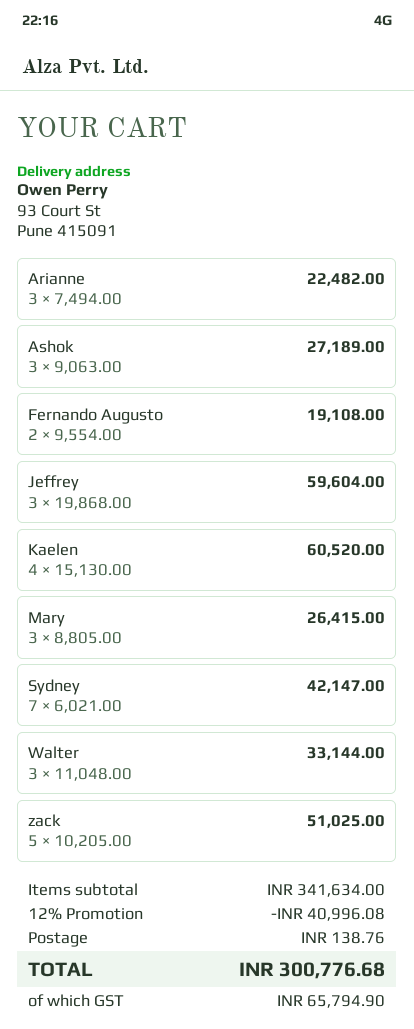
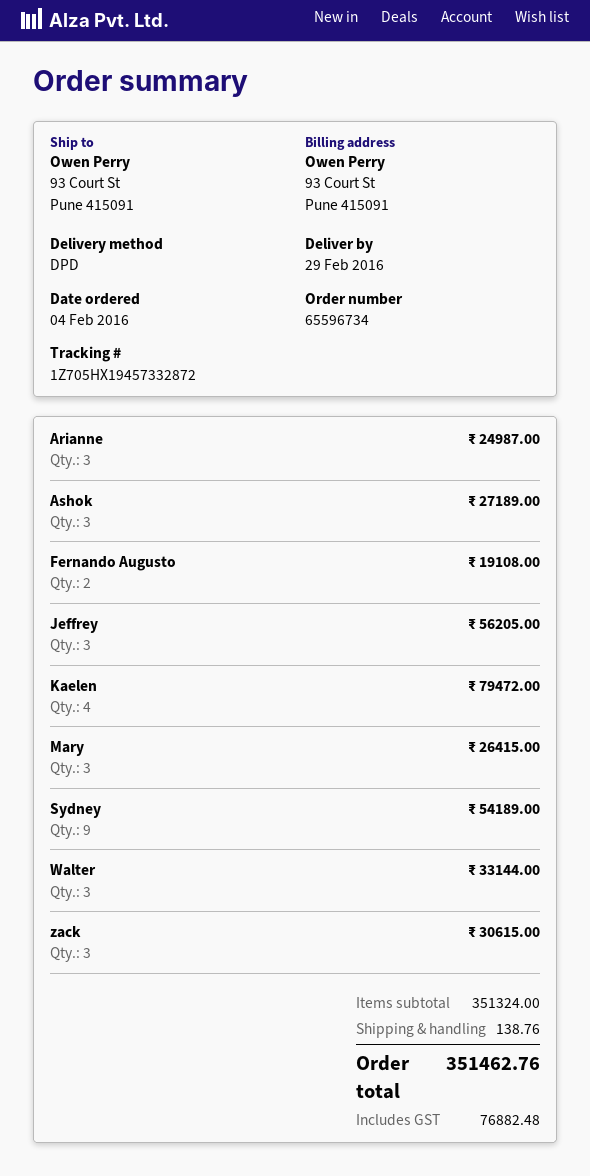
Arianne: 3 for 22482.00 -> 3 for 24987.00
Jeffrey: 3 for 59604.00 -> 3 for 56205.00
Kaelen: 4 for 60520.00 -> 4 for 79472.00
Sydney: 7 for 42147.00 -> 9 for 54189.00
zack: 5 for 51025.00 -> 3 for 30615.00
subtotal: 341634.00 -> 351324.00
discount: 12% = 40996.08 -> none
tax: 65794.90 -> 76882.48
total: 300776.68 -> 351462.76

